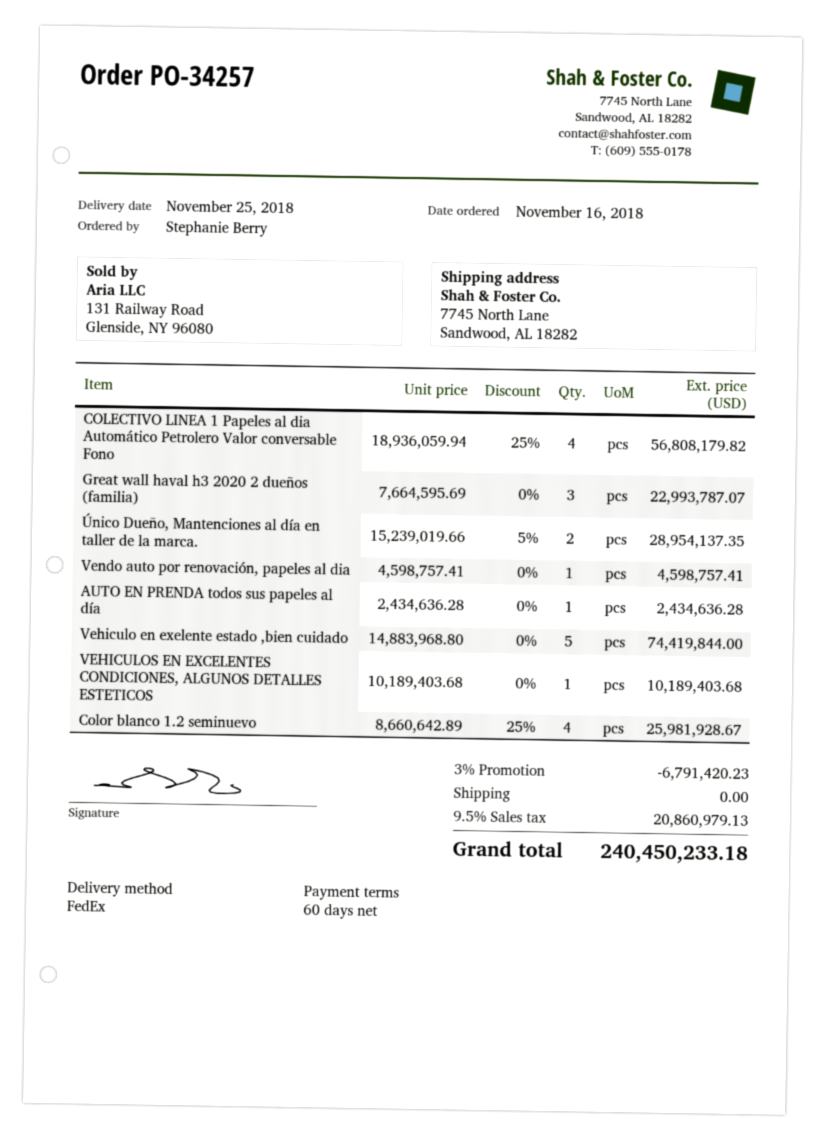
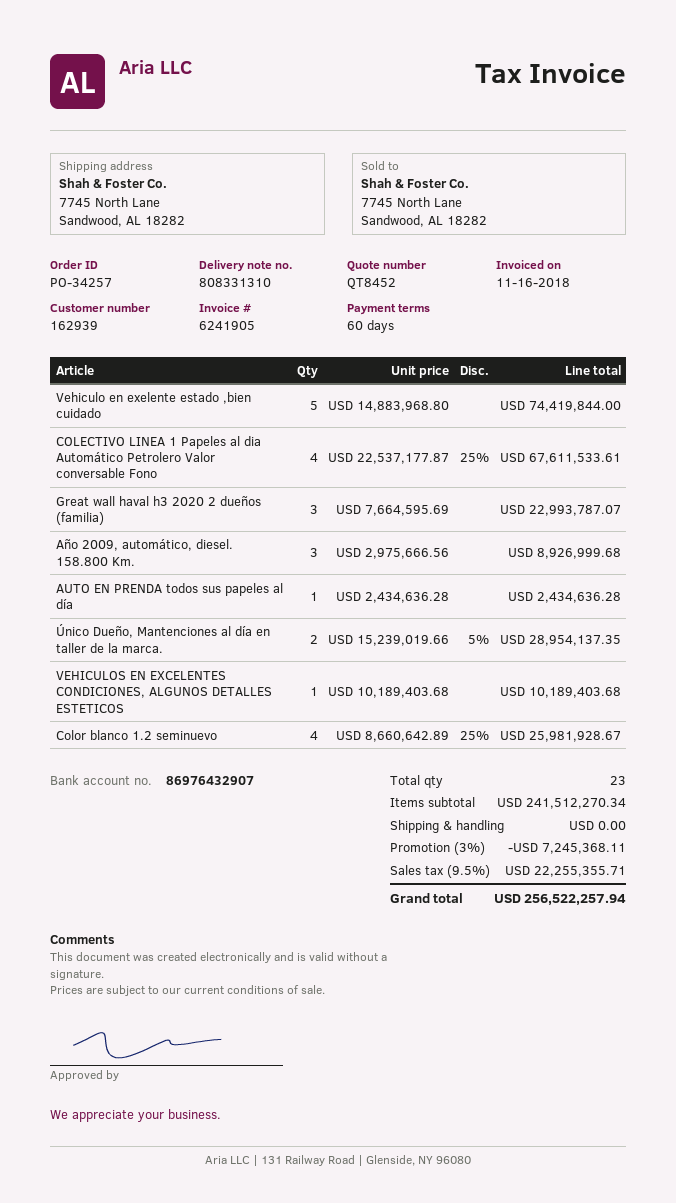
COLECTIVO LINEA 1 Papeles al dia Automático Petrolero Valor conversable Fono: 4 x 18936059.94 - 25% = 56808179.82 -> 4 x 22537177.87 - 25% = 67611533.61
Vendo auto por renovación, papeles al dia: 1 x 4598757.41 = 4598757.41 -> none
Año 2009, automático, diesel. 158.800 Km.: none -> 3 x 2975666.56 = 8926999.68
discount: 3% = 6791420.23 -> 3% = 7245368.11
tax: 9.5% = 20860979.13 -> 9.5% = 22255355.71
total: 240450233.18 -> 256522257.94

